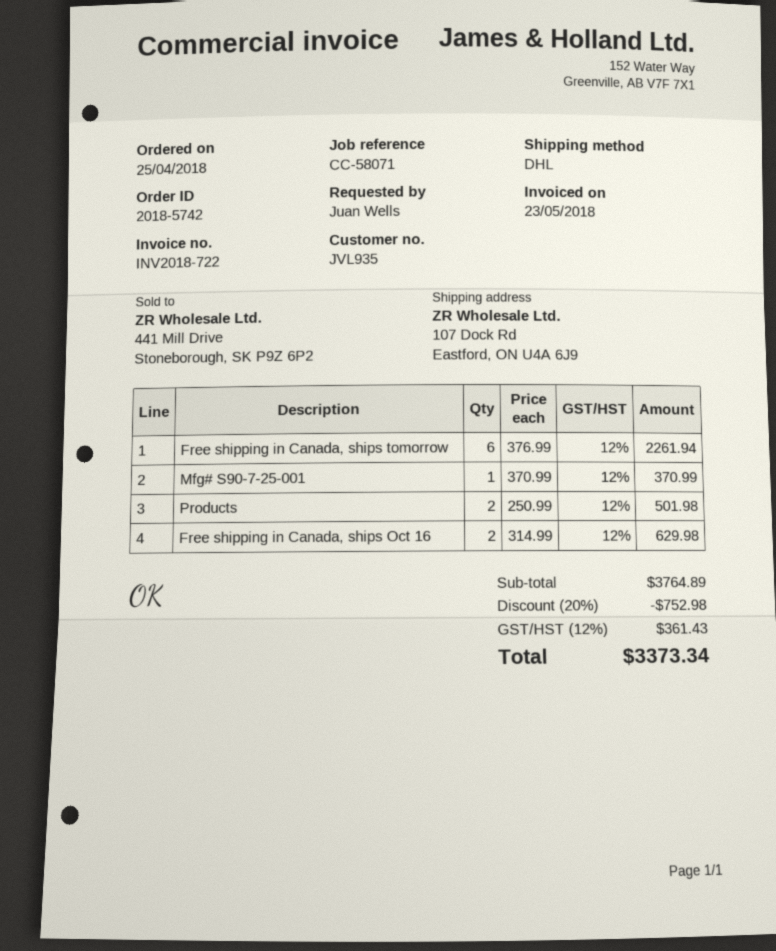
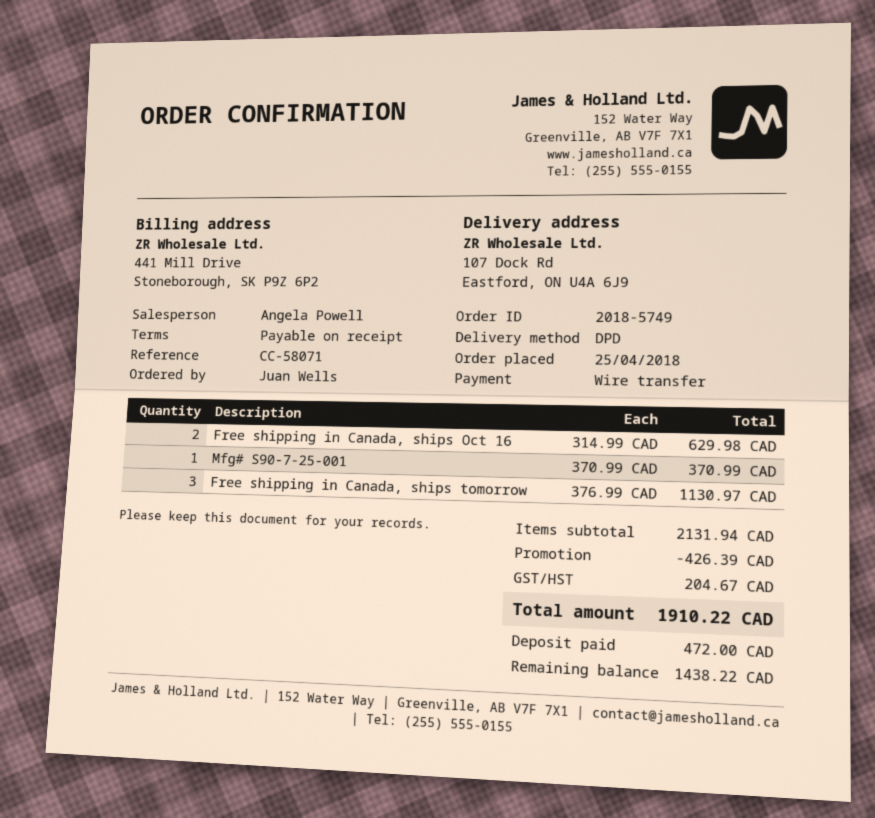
order number: 2018-5742 -> 2018-5749
shipping method: DHL -> DPD
Free shipping in Canada, ships tomorrow: 6 x 376.99 = 2261.94 -> 3 x 376.99 = 1130.97
Products: 2 x 250.99 = 501.98 -> none
subtotal: 3764.89 -> 2131.94
discount: 752.98 -> 426.39
tax: 361.43 -> 204.67
total: 3373.34 -> 1910.22

